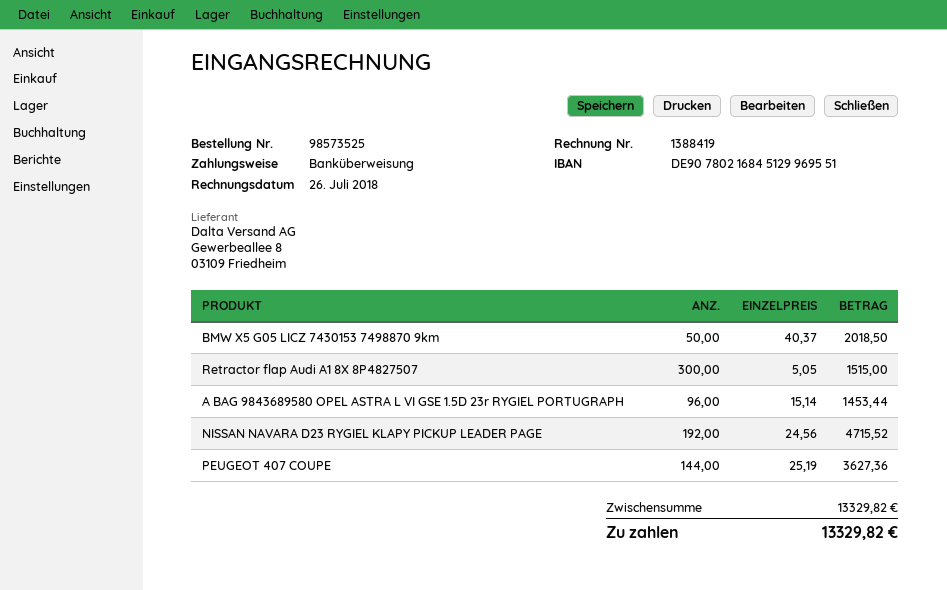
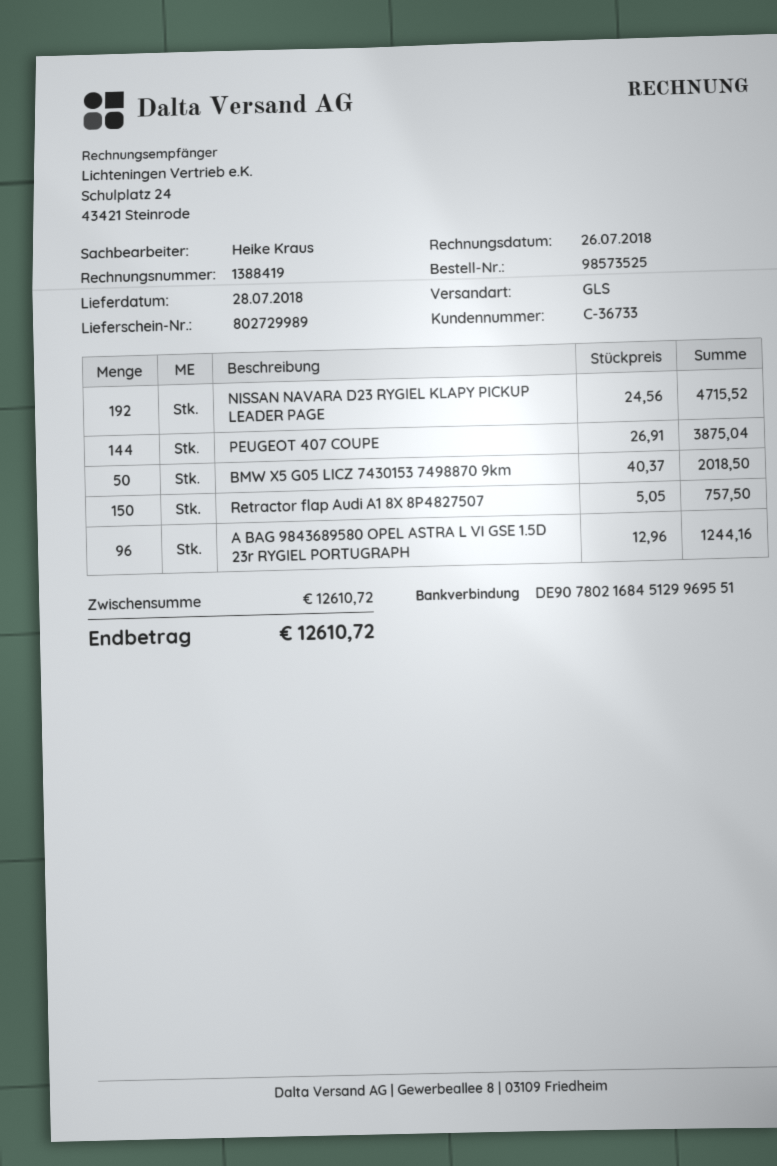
Retractor flap Audi A1 8X 8P4827507: 300 x 5.05 = 1515.00 -> 150 x 5.05 = 757.50
A BAG 9843689580 OPEL ASTRA L VI GSE 1.5D 23r RYGIEL PORTUGRAPH: 96 x 15.14 = 1453.44 -> 96 x 12.96 = 1244.16
PEUGEOT 407 COUPE: 144 x 25.19 = 3627.36 -> 144 x 26.91 = 3875.04
subtotal: 13329.82 -> 12610.72
total: 13329.82 -> 12610.72

